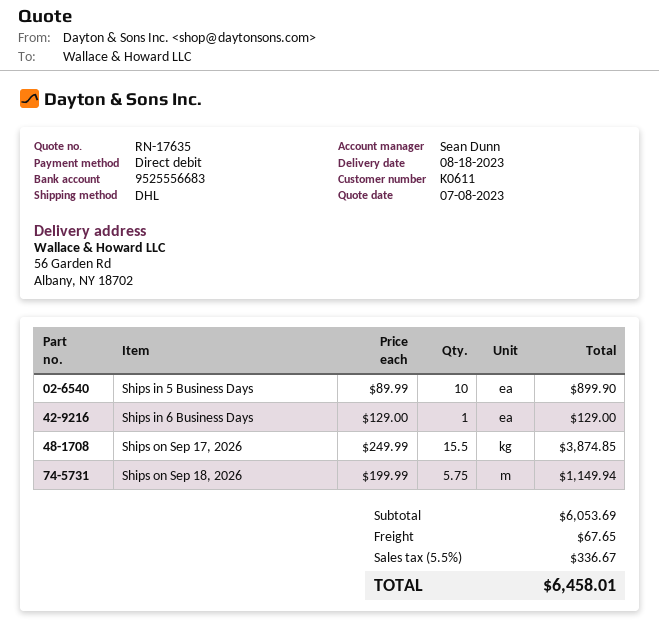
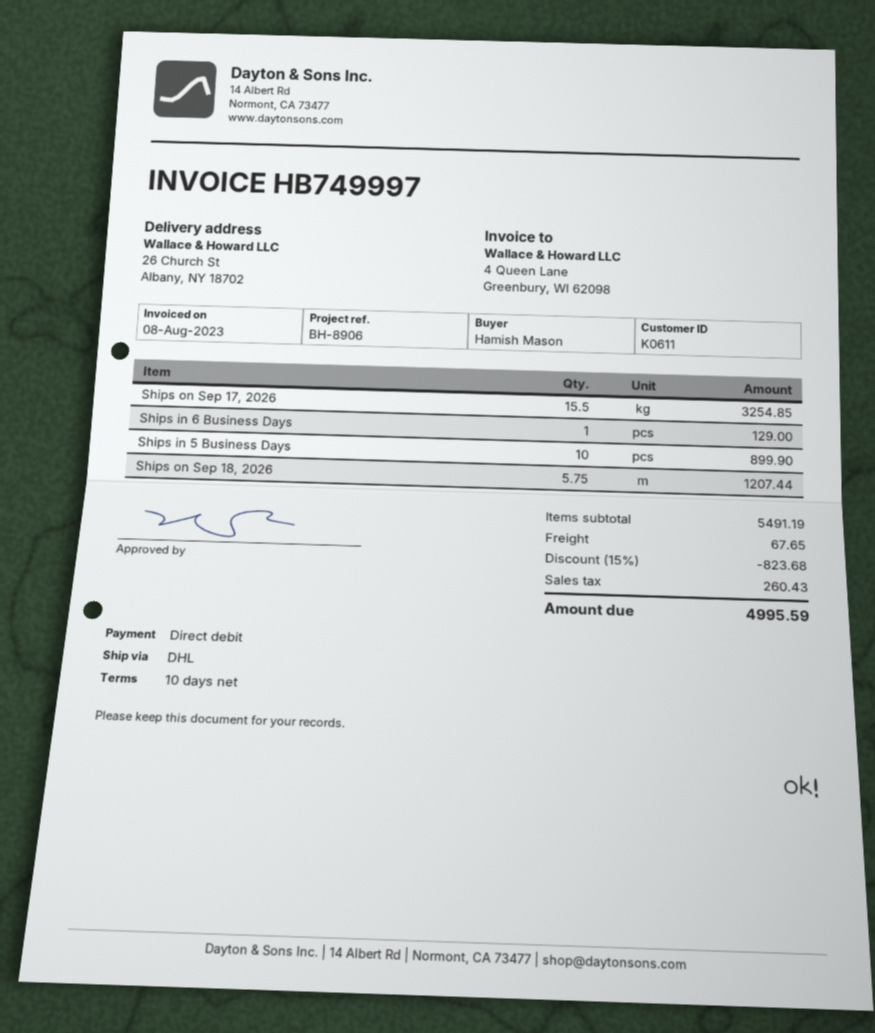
ship to: 56 Garden Rd, Albany, NY 18702 -> 26 Church St, Albany, NY 18702
Ships on Sep 17, 2026: 15.5 for 3874.85 -> 15.5 for 3254.85
Ships on Sep 18, 2026: 5.75 for 1149.94 -> 5.75 for 1207.44
subtotal: 6053.69 -> 5491.19
discount: none -> 15% = 823.68
tax: 336.67 -> 260.43
total: 6458.01 -> 4995.59

